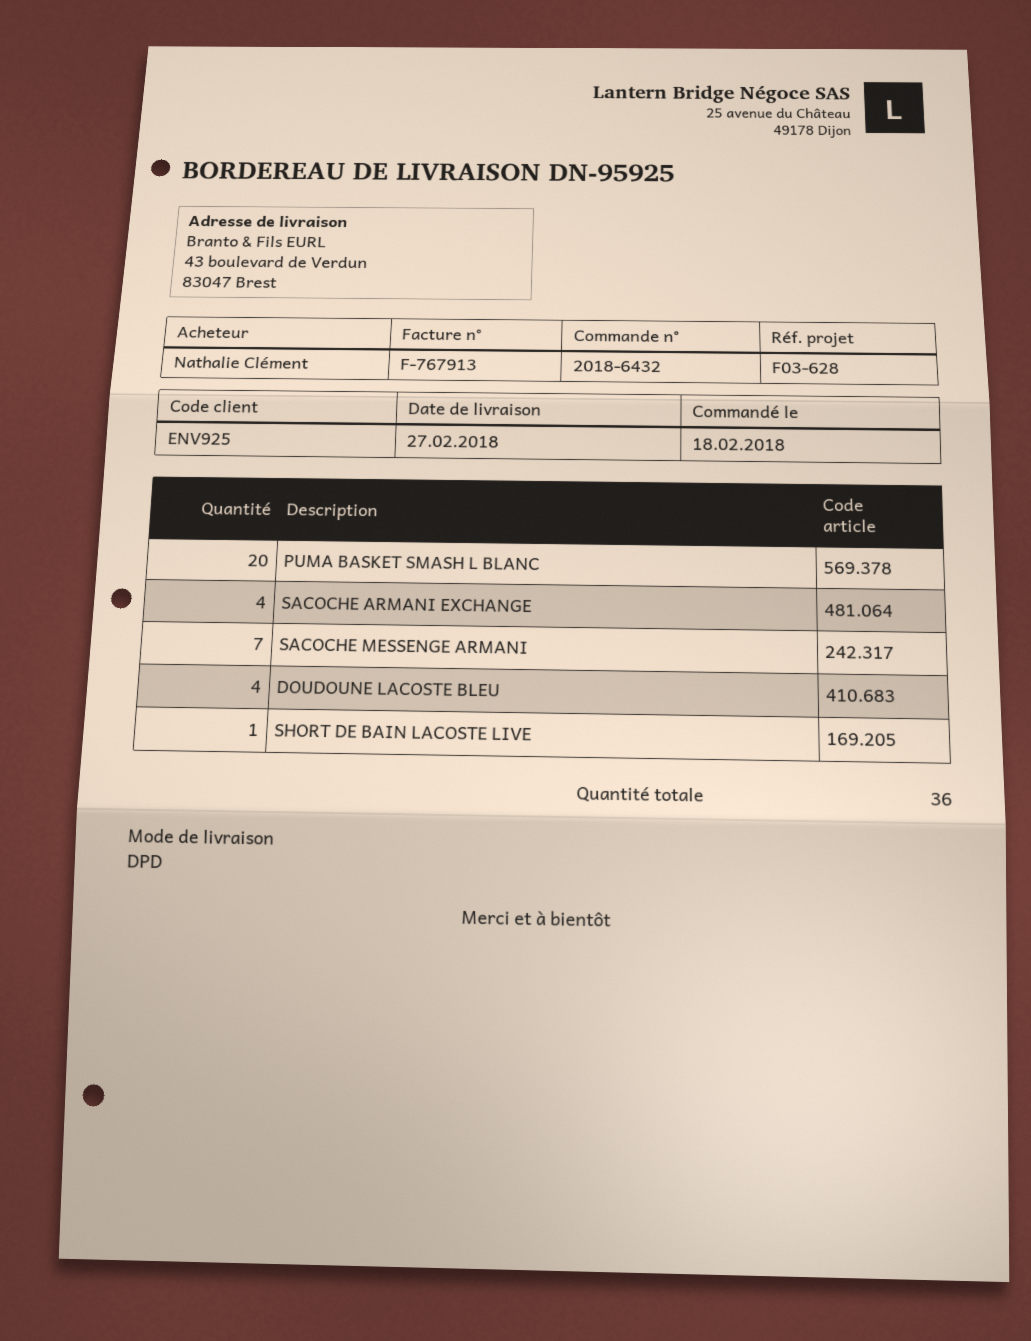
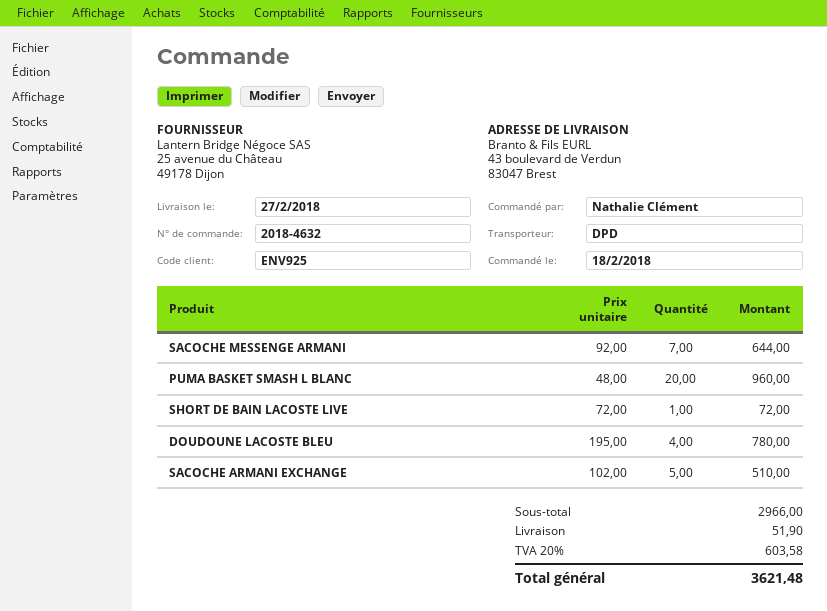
order number: 2018-6432 -> 2018-4632
SACOCHE ARMANI EXCHANGE: 4 -> 5

